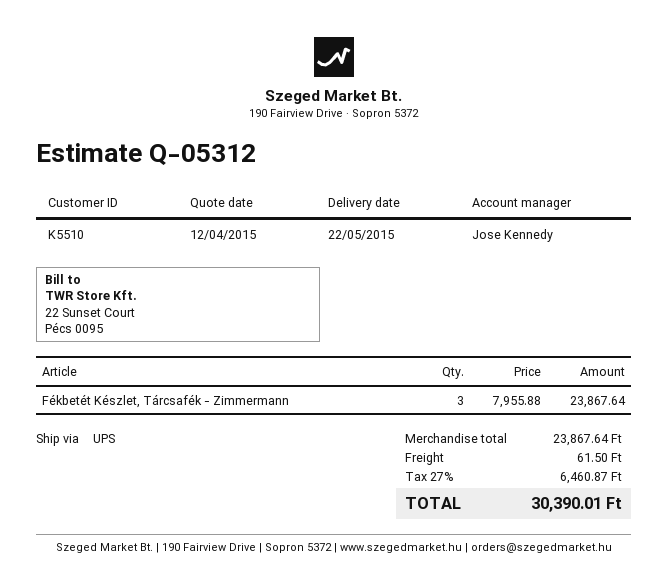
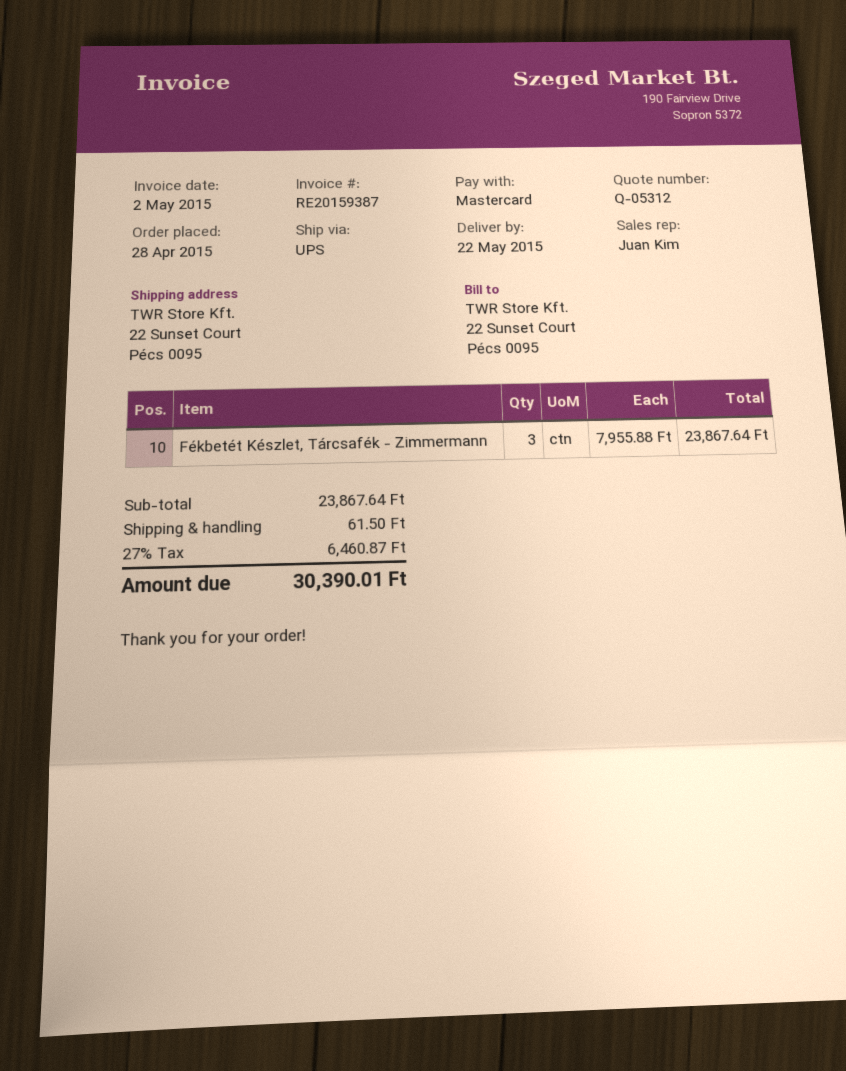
sales rep: Jose Kennedy -> Juan Kim

